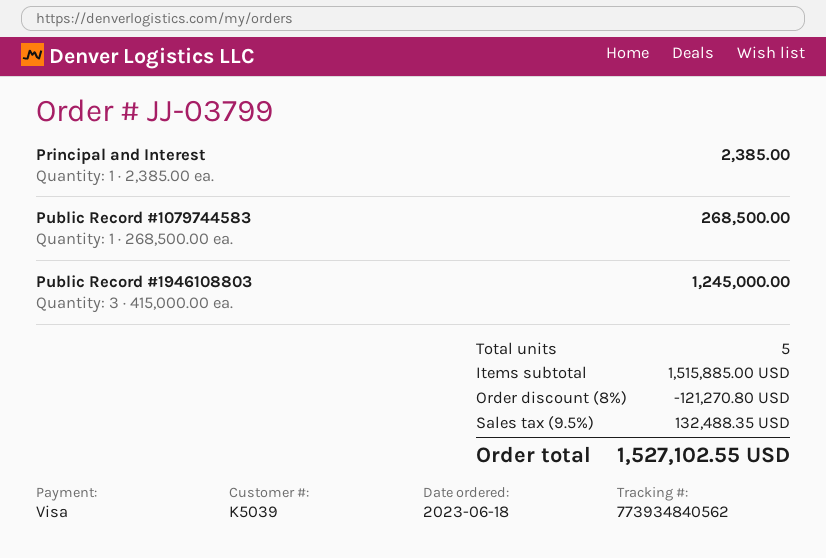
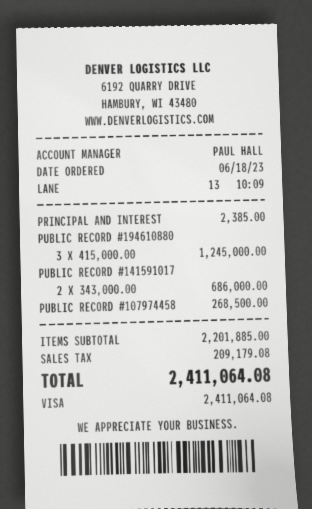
PUBLIC RECORD #141591017: none -> 2 x 343000.00 = 686000.00
subtotal: 1515885.00 -> 2201885.00
discount: 8% = 121270.80 -> none
tax: 132488.35 -> 209179.08
total: 1527102.55 -> 2411064.08

